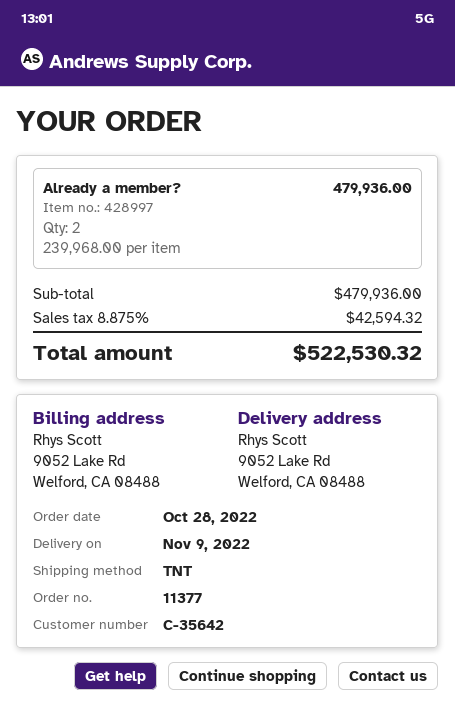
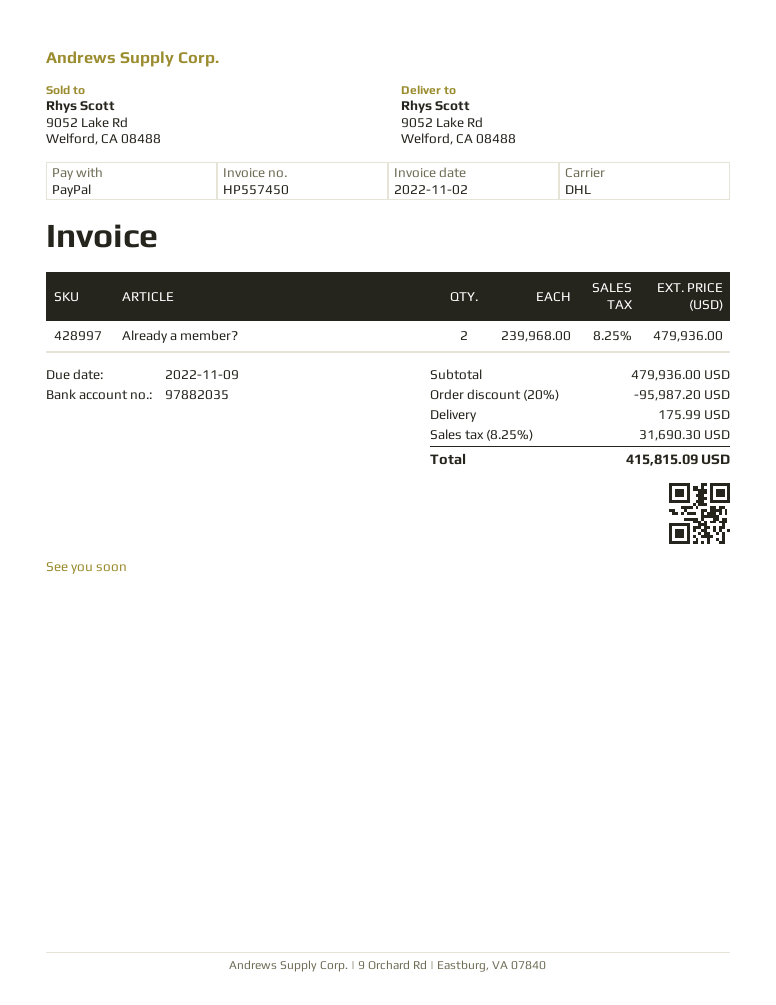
shipping method: TNT -> DHL
discount: none -> 20% = 95987.20
shipping: none -> 175.99
tax: 8.875% = 42594.32 -> 8.25% = 31690.30
total: 522530.32 -> 415815.09

